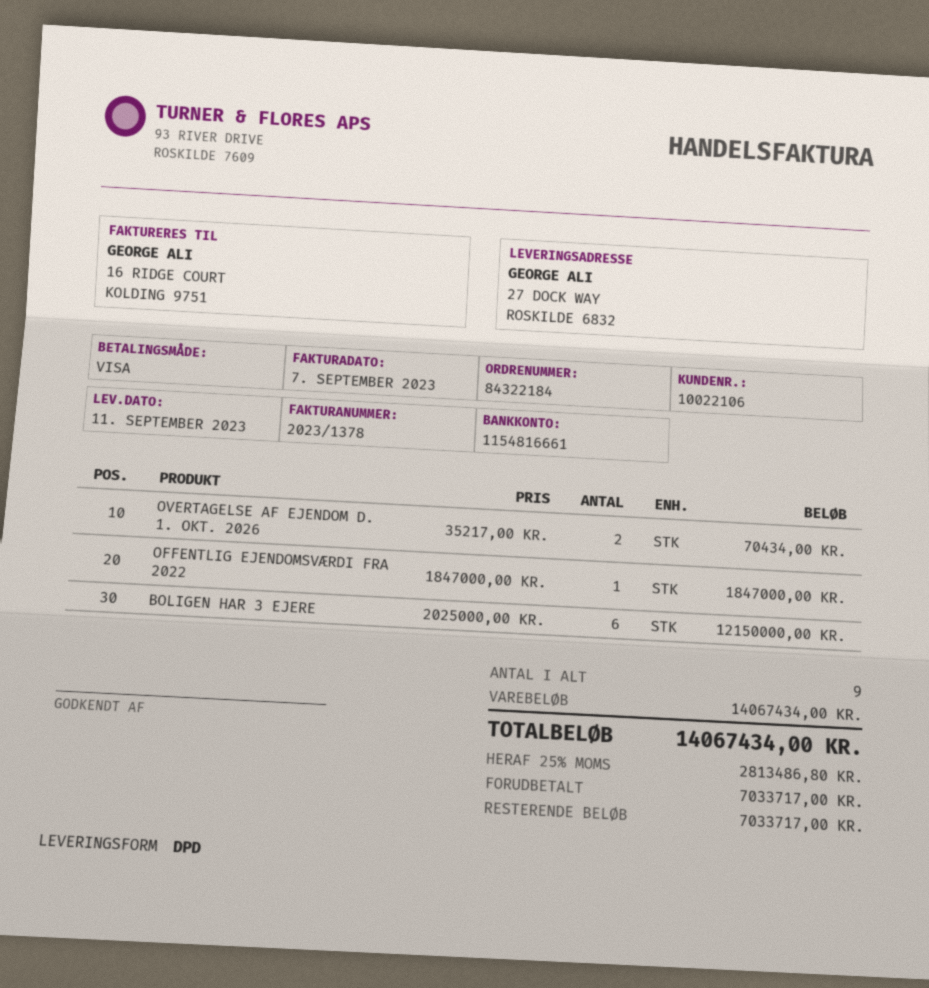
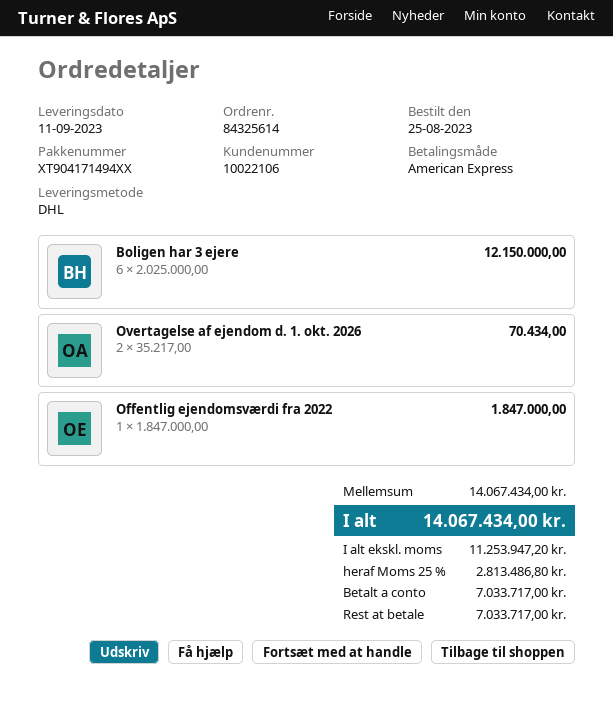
order number: 84322184 -> 84325614
payment method: Visa -> American Express
shipping method: DPD -> DHL

